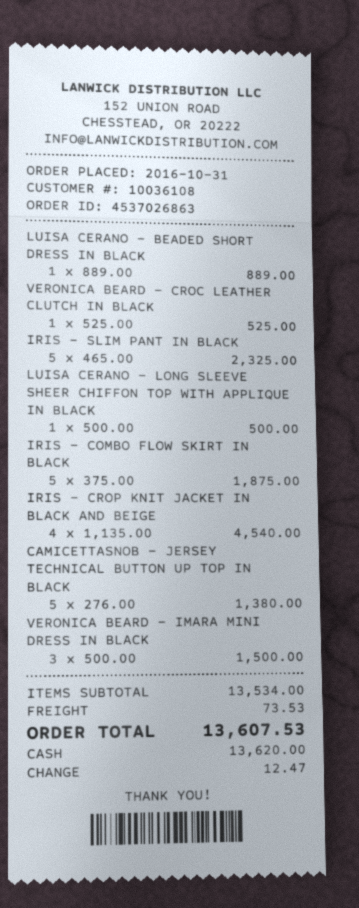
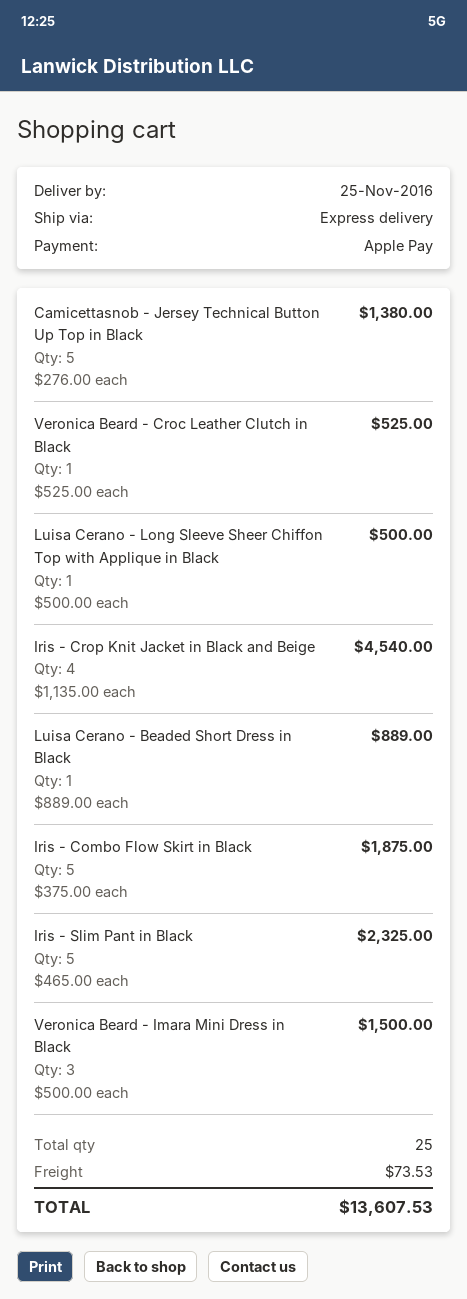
payment method: cash -> Apple Pay

